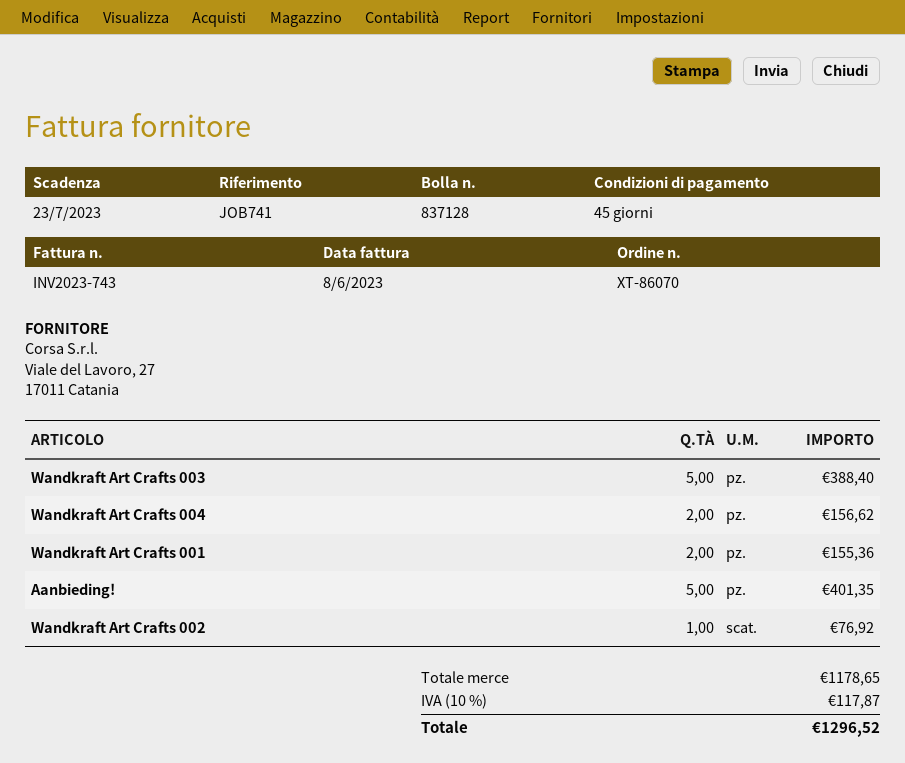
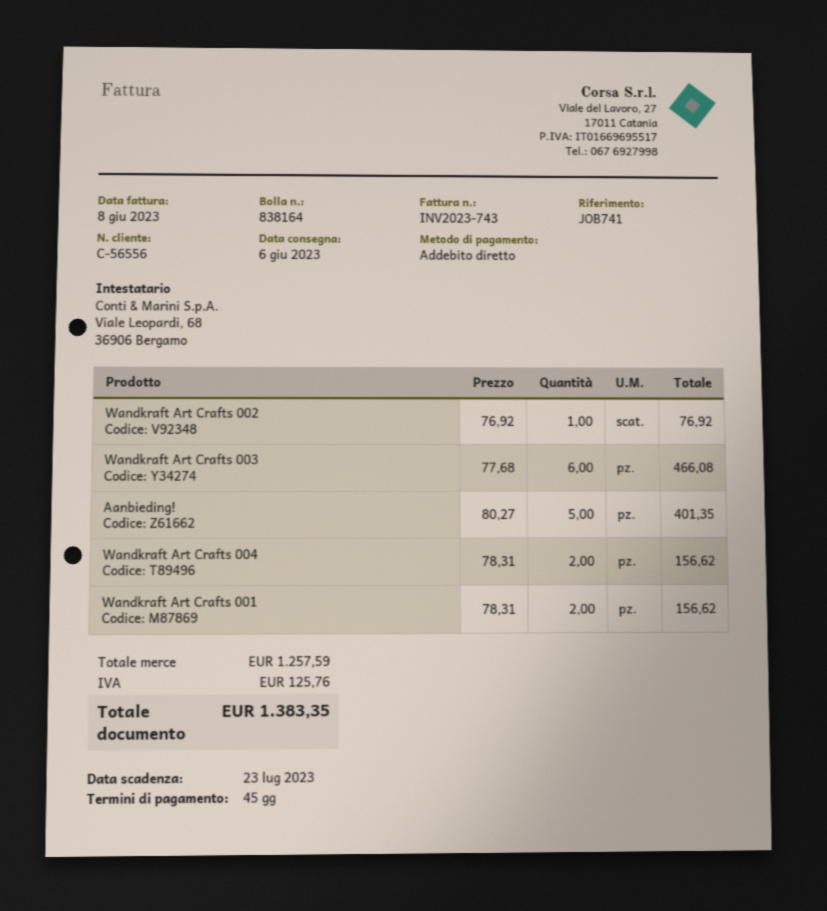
delivery note number: 837128 -> 838164
Wandkraft Art Crafts 003: 5 for 388.40 -> 6 for 466.08
Wandkraft Art Crafts 001: 2 for 155.36 -> 2 for 156.62
subtotal: 1178.65 -> 1257.59
tax: 117.87 -> 125.76
total: 1296.52 -> 1383.35

